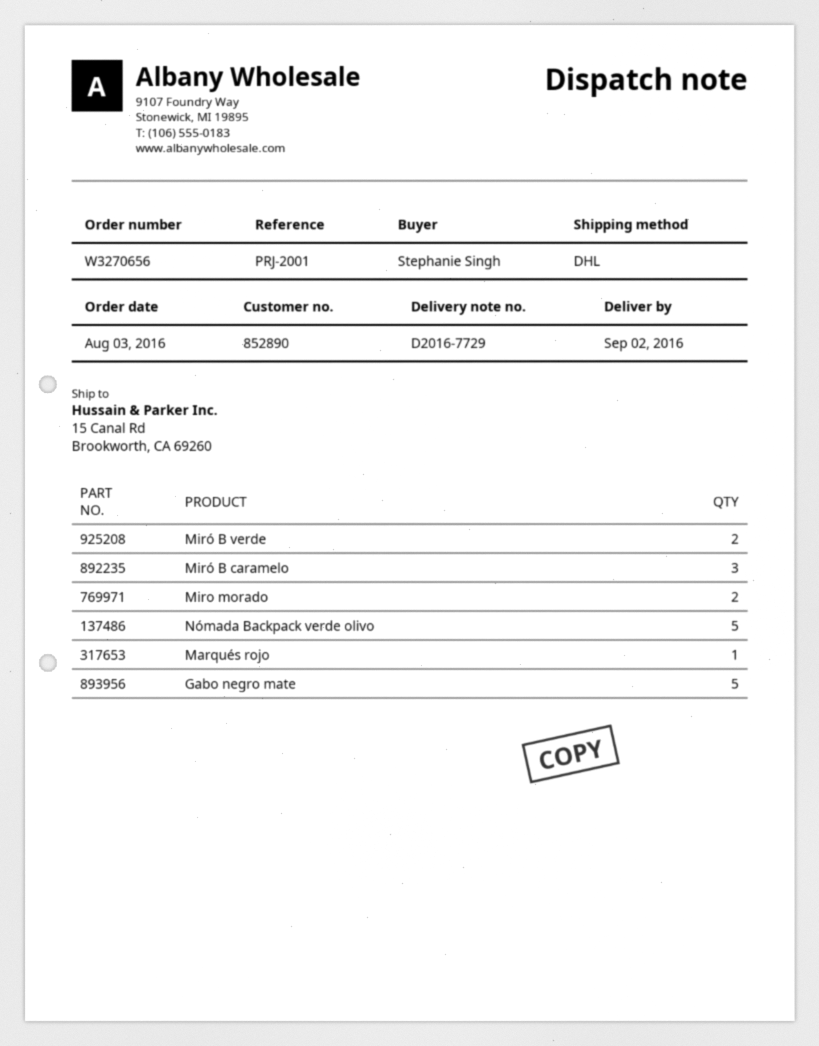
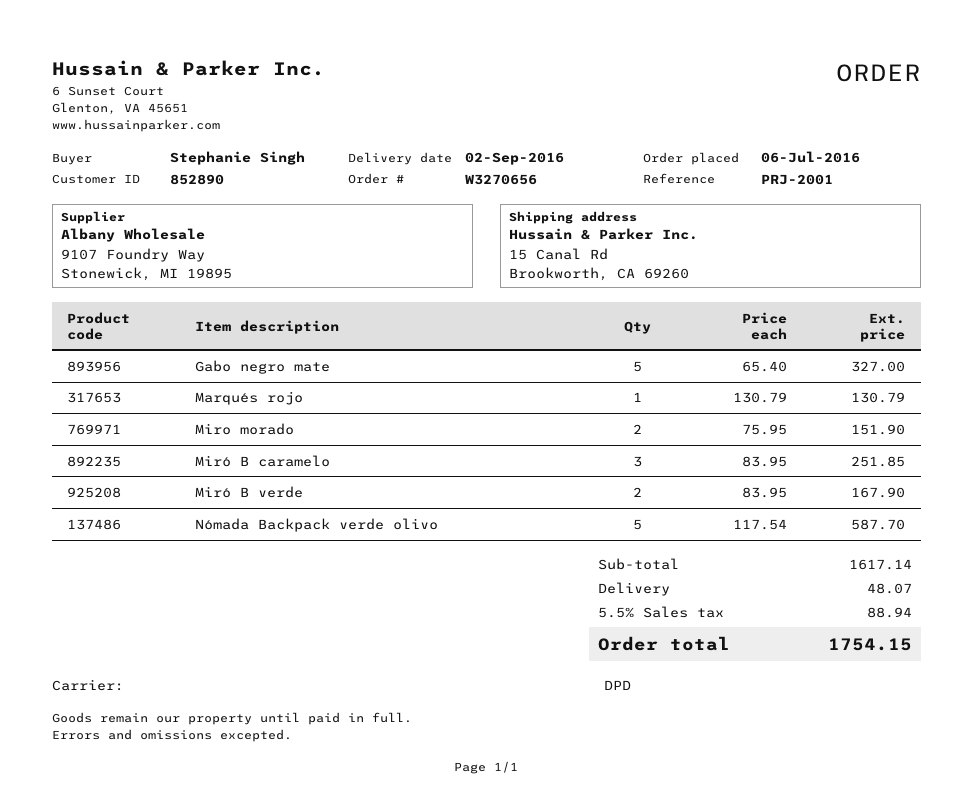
order date: 2016-08-03 -> 2016-07-06
shipping method: DHL -> DPD

